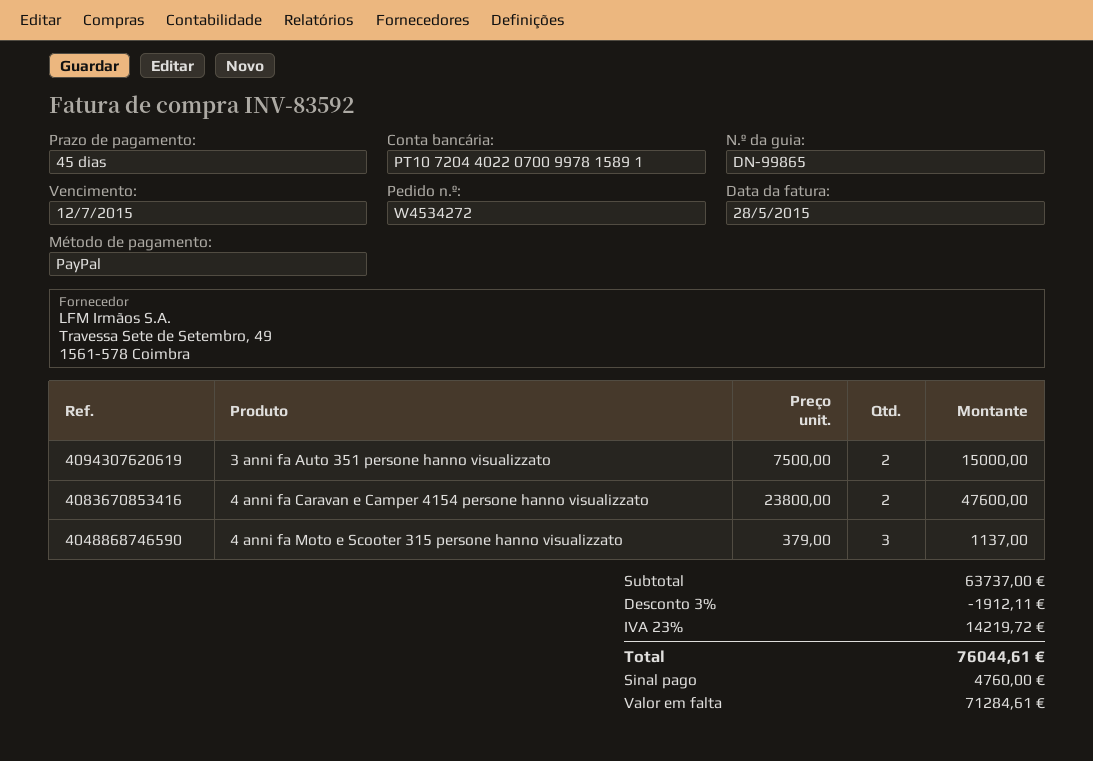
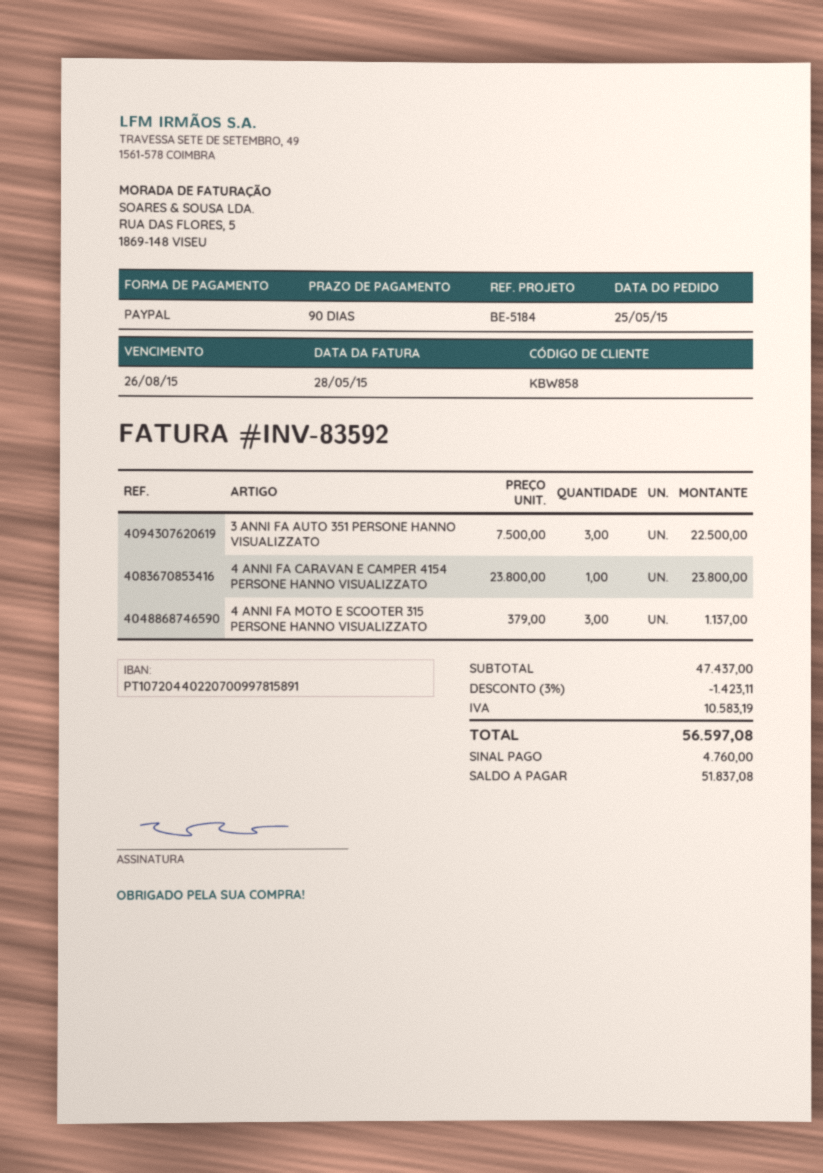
payment terms: 45 days -> 90 days
due date: 2015-07-12 -> 2015-08-26
3 anni fa Auto 351 persone hanno visualizzato: 2 x 7500.00 = 15000.00 -> 3 x 7500.00 = 22500.00
4 anni fa Caravan e Camper 4154 persone hanno visualizzato: 2 x 23800.00 = 47600.00 -> 1 x 23800.00 = 23800.00
subtotal: 63737.00 -> 47437.00
discount: 3% = 1912.11 -> 3% = 1423.11
tax: 14219.72 -> 10583.19
total: 76044.61 -> 56597.08
balance: 71284.61 -> 51837.08

